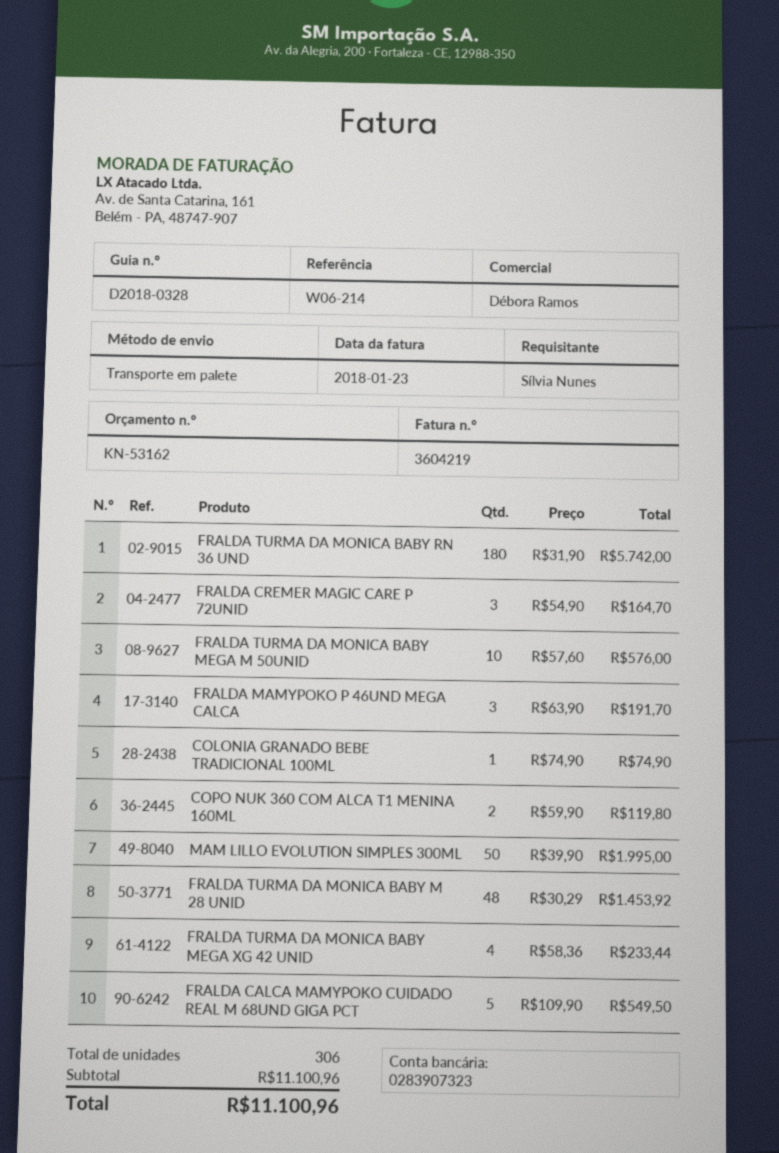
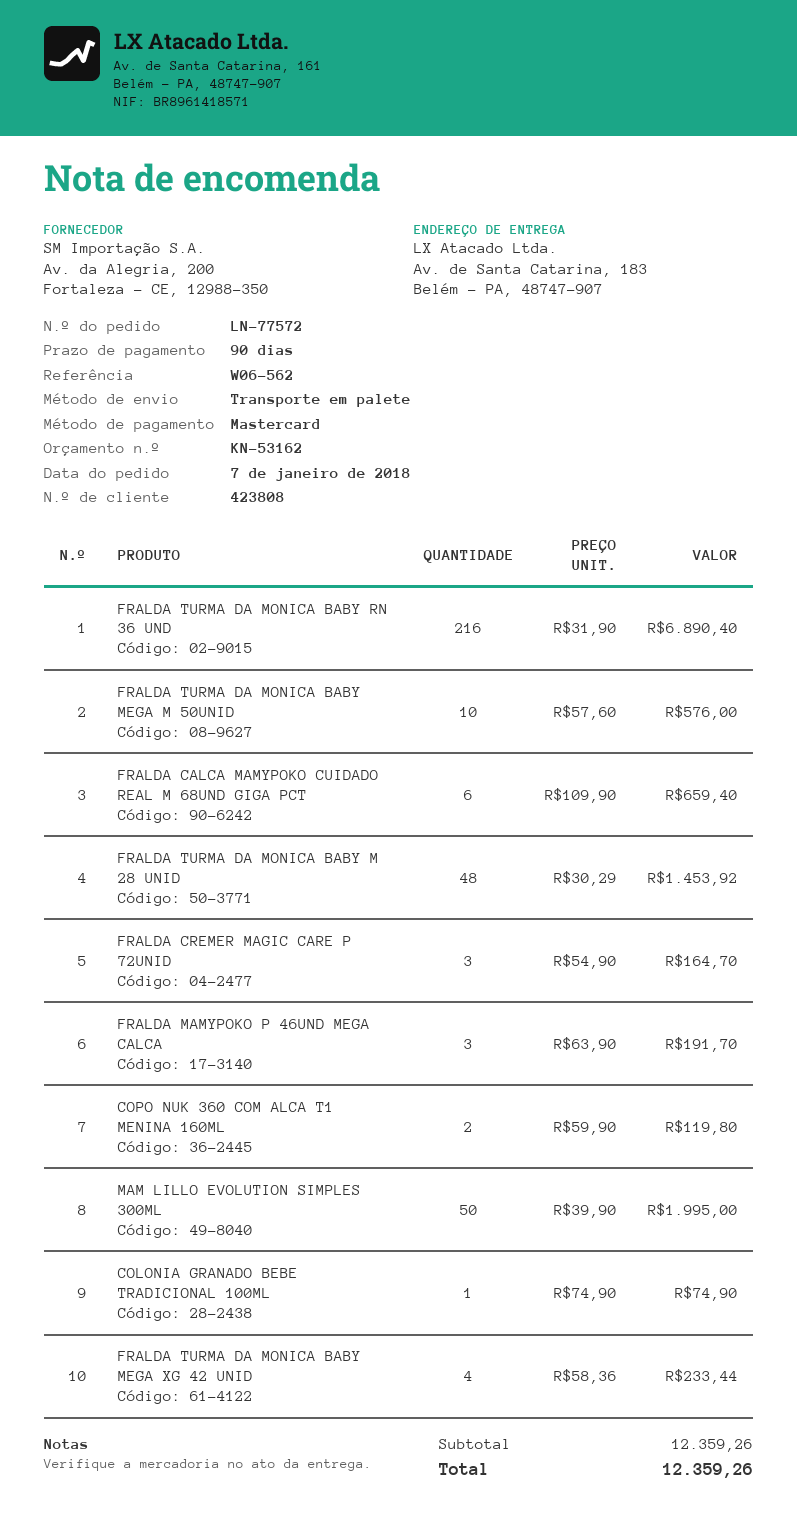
reference: W06-214 -> W06-562
FRALDA TURMA DA MONICA BABY RN 36 UND: 180 x 31.90 = 5742.00 -> 216 x 31.90 = 6890.40
FRALDA CALCA MAMYPOKO CUIDADO REAL M 68UND GIGA PCT: 5 x 109.90 = 549.50 -> 6 x 109.90 = 659.40
subtotal: 11100.96 -> 12359.26
total: 11100.96 -> 12359.26

